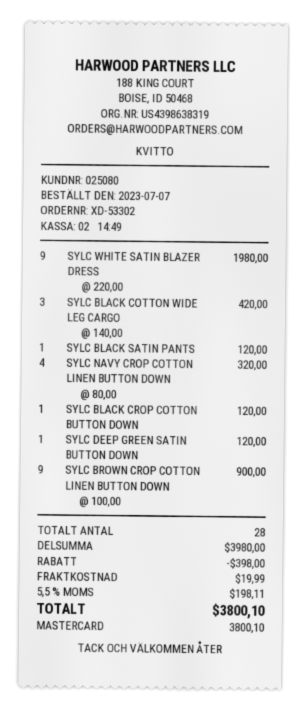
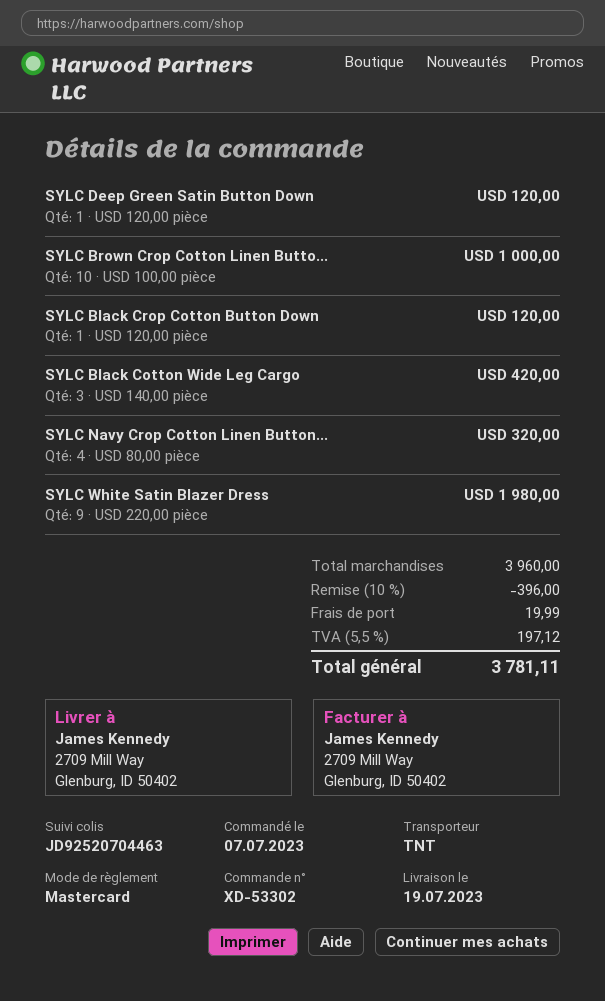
SYLC BLACK SATIN PANTS: 1 x 120.00 = 120.00 -> none
SYLC BROWN CROP COTTON LINEN BUTTON DOWN: 9 x 100.00 = 900.00 -> 10 x 100.00 = 1000.00
subtotal: 3980.00 -> 3960.00
discount: 398.00 -> 396.00
tax: 5.5% = 198.11 -> 5.5% = 197.12
total: 3800.10 -> 3781.11

